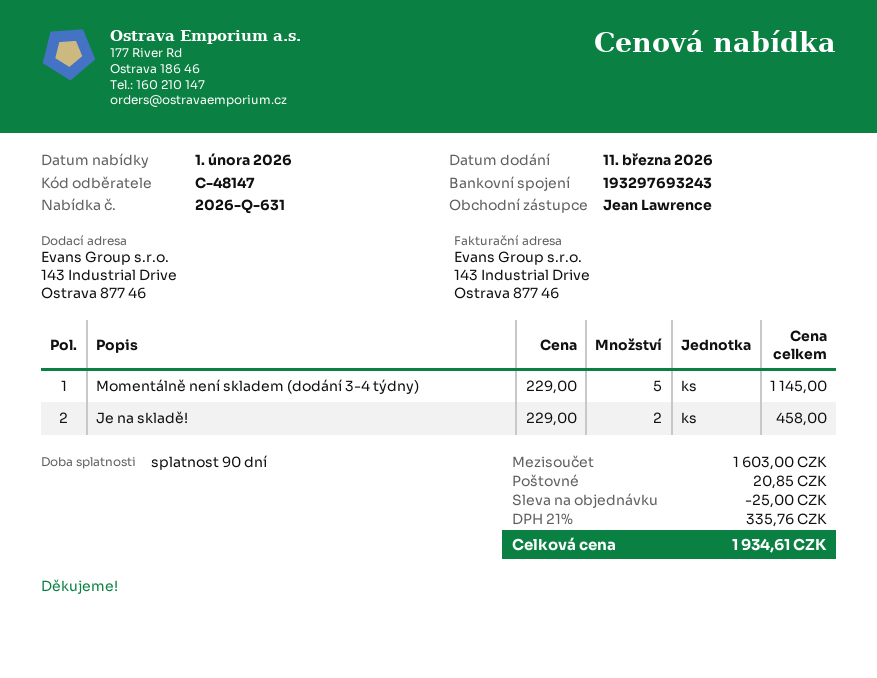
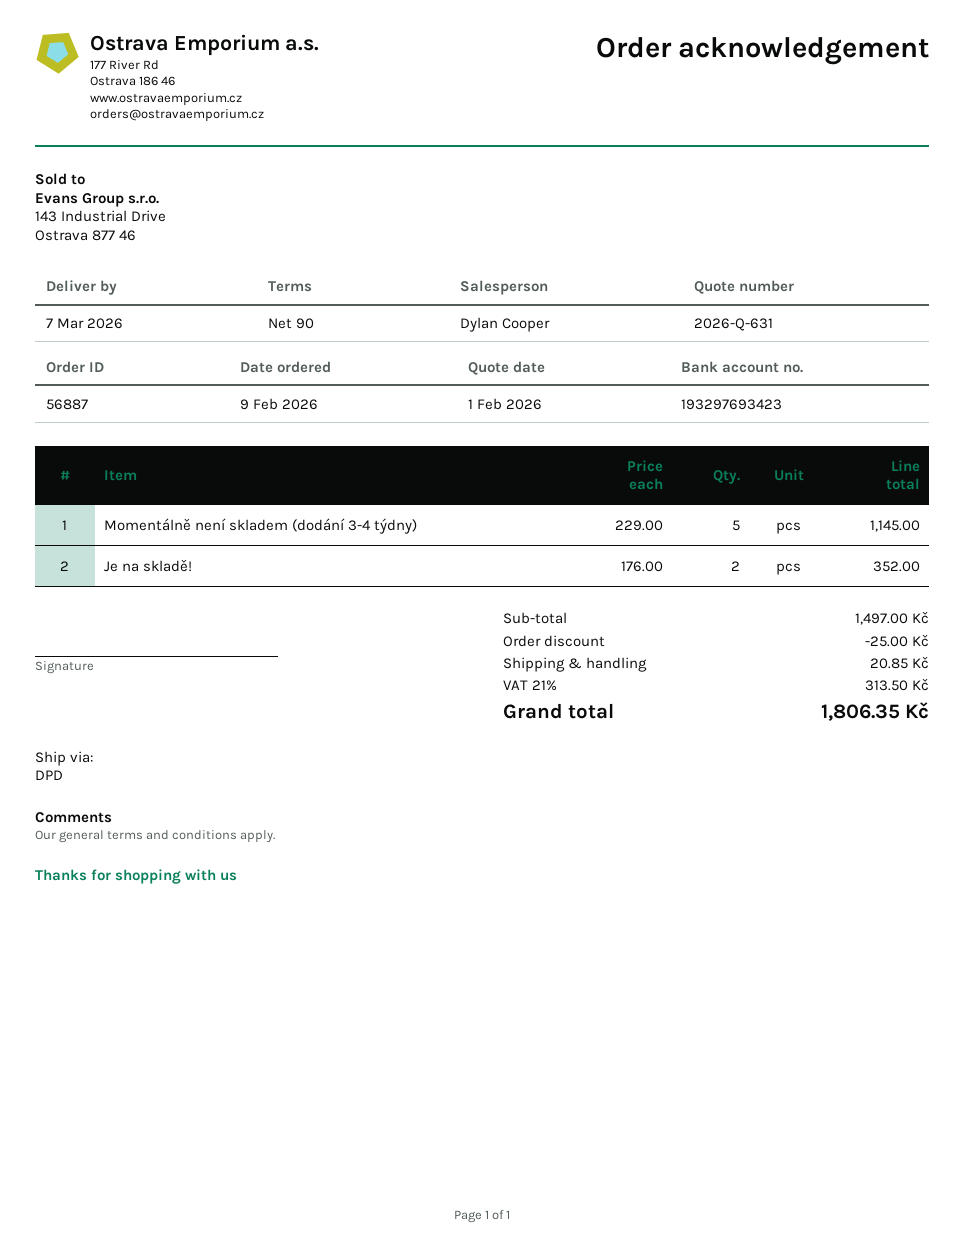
delivery date: 2026-03-11 -> 2026-03-07
sales rep: Jean Lawrence -> Dylan Cooper
bank account: 193297693243 -> 193297693423
Je na skladě!: 2 x 229.00 = 458.00 -> 2 x 176.00 = 352.00
subtotal: 1603.00 -> 1497.00
tax: 21% = 335.76 -> 21% = 313.50
total: 1934.61 -> 1806.35

